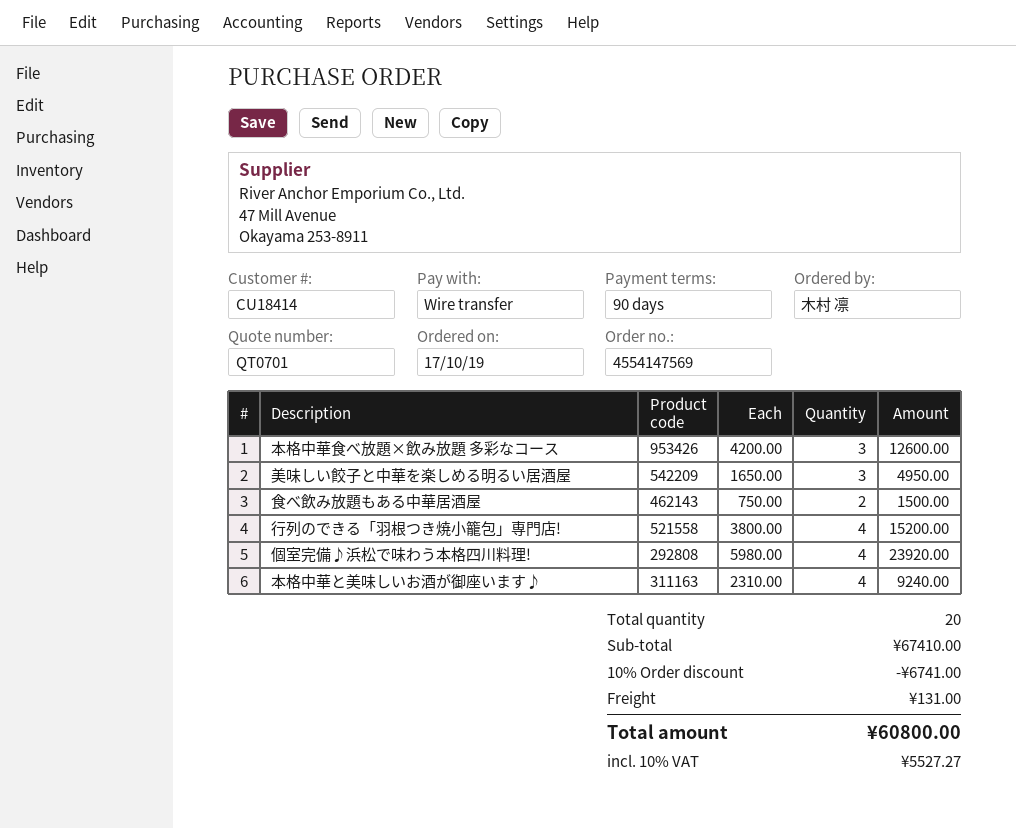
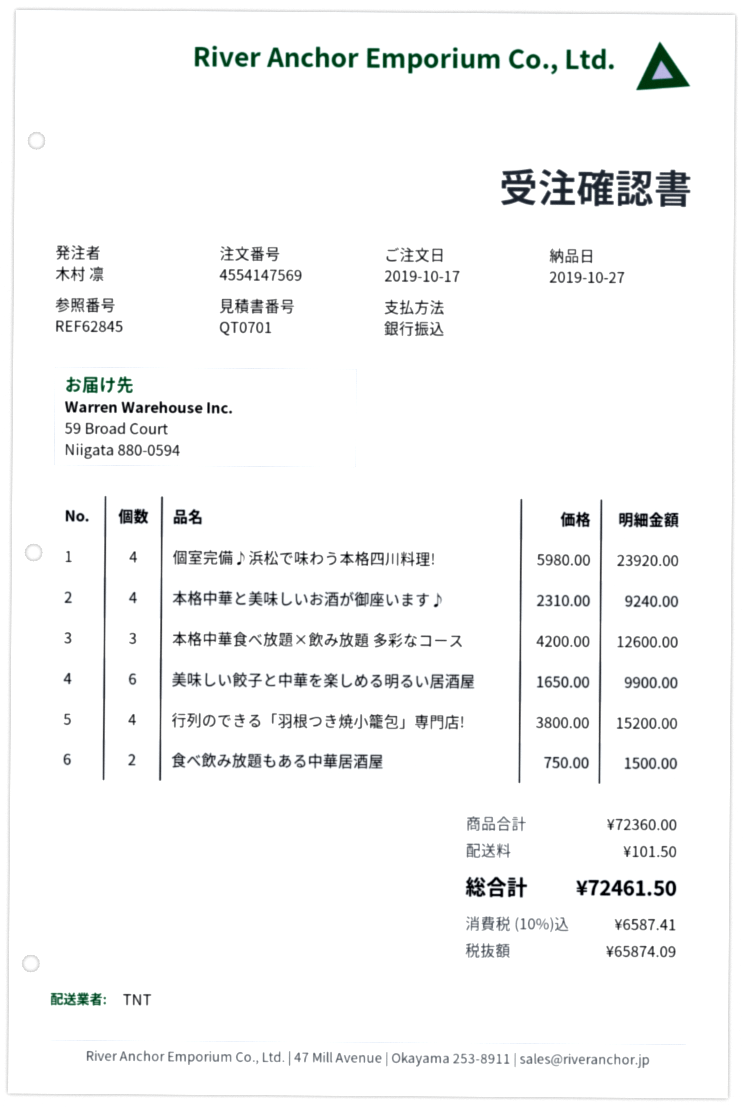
美味しい餃子と中華を楽しめる明るい居酒屋: 3 x 1650.00 = 4950.00 -> 6 x 1650.00 = 9900.00
subtotal: 67410.00 -> 72360.00
discount: 10% = 6741.00 -> none
shipping: 131.00 -> 101.50
tax: 10% = 5527.27 -> 10% = 6587.41
total: 60800.00 -> 72461.50

